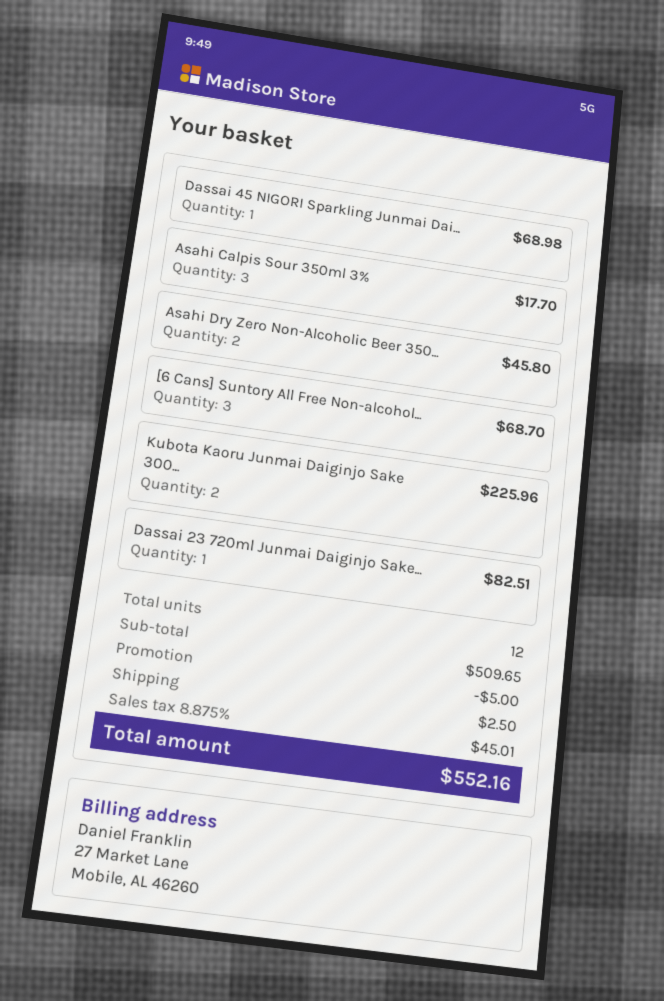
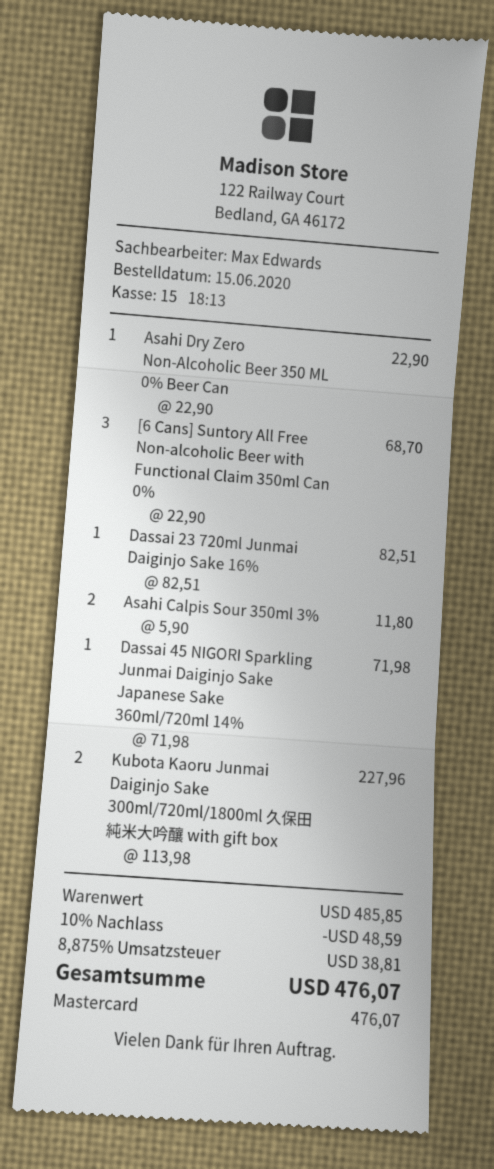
Dassai 45 NIGORI Sparkling Junmai Dai...: 1 for 68.98 -> 1 for 71.98
Asahi Calpis Sour 350ml 3%: 3 for 17.70 -> 2 for 11.80
Asahi Dry Zero Non-Alcoholic Beer 350...: 2 for 45.80 -> 1 for 22.90
Kubota Kaoru Junmai Daiginjo Sake 300...: 2 for 225.96 -> 2 for 227.96
subtotal: 509.65 -> 485.85
discount: 5.00 -> 48.59
shipping: 2.50 -> none
tax: 8.875% = 45.01 -> 8.875% = 38.81
total: 552.16 -> 476.07

